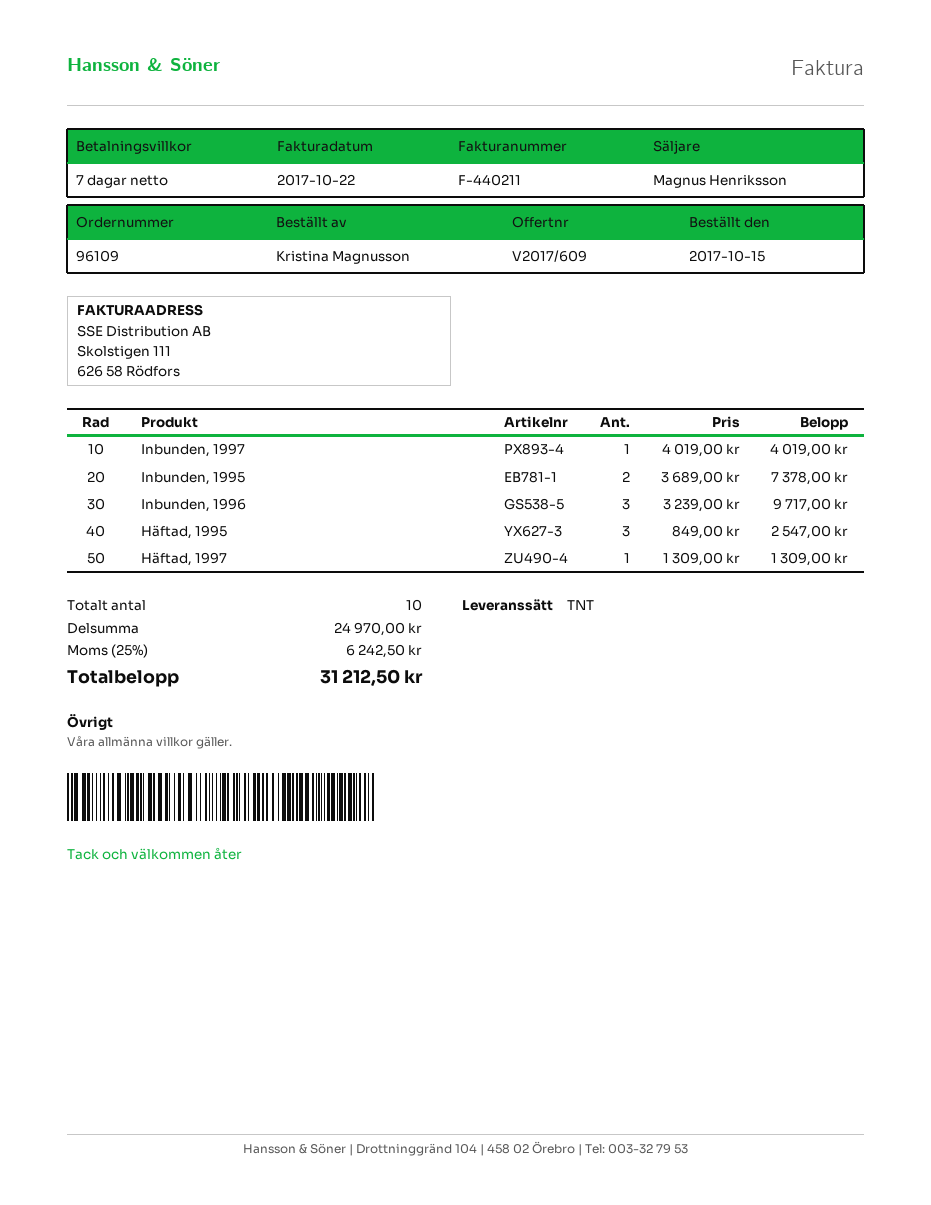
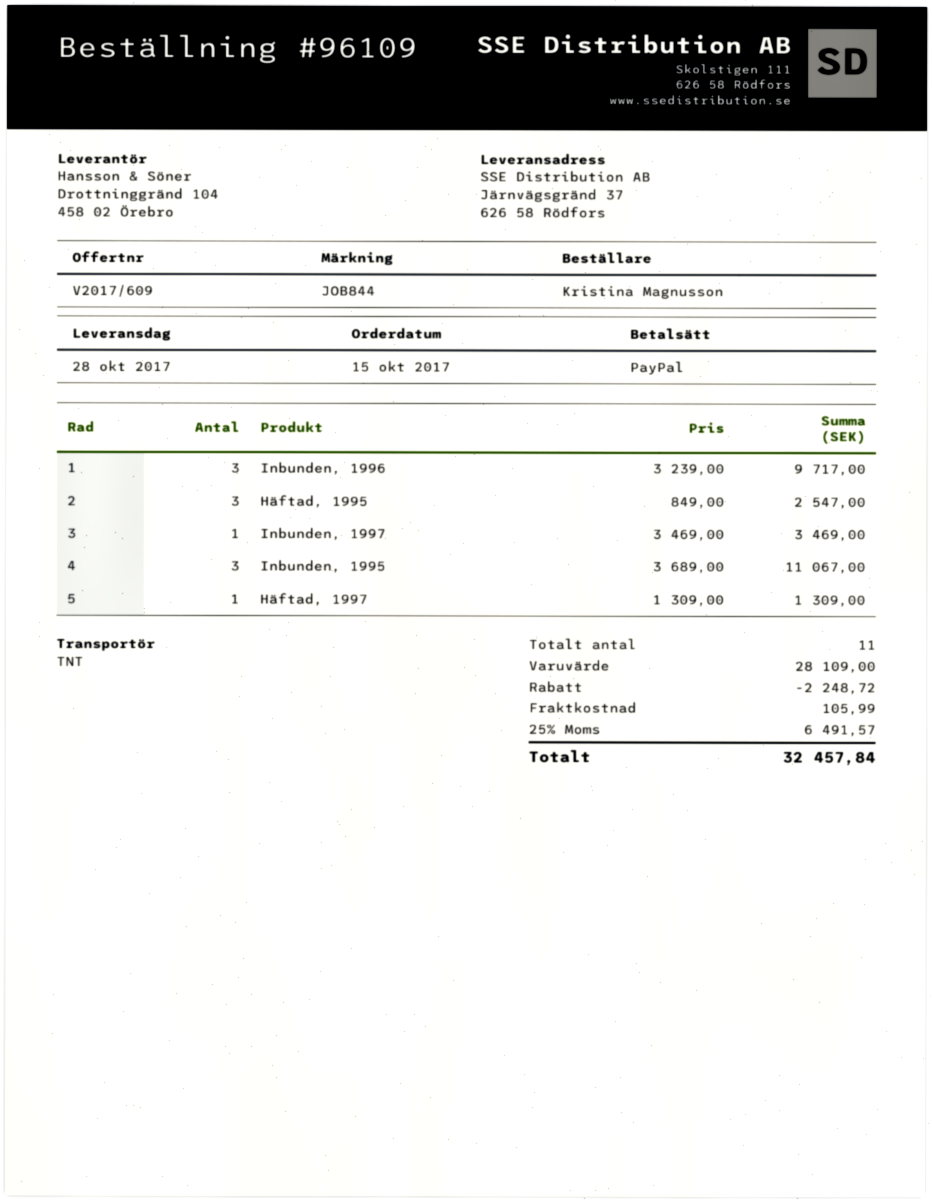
Inbunden, 1997: 1 x 4019.00 = 4019.00 -> 1 x 3469.00 = 3469.00
Inbunden, 1995: 2 x 3689.00 = 7378.00 -> 3 x 3689.00 = 11067.00
total quantity: 10 -> 11
subtotal: 24970.00 -> 28109.00
discount: none -> 2248.72
shipping: none -> 105.99
tax: 25% = 6242.50 -> 25% = 6491.57
total: 31212.50 -> 32457.84

